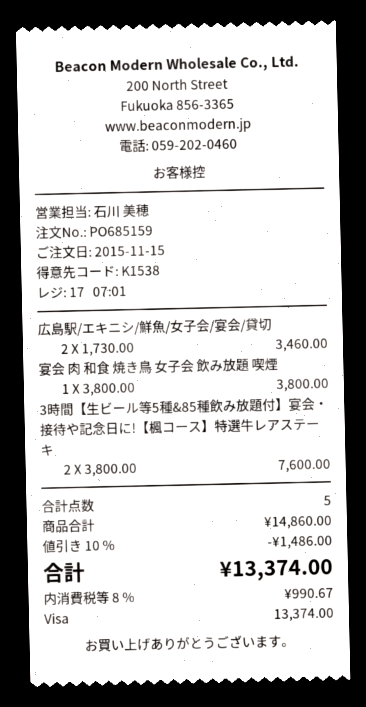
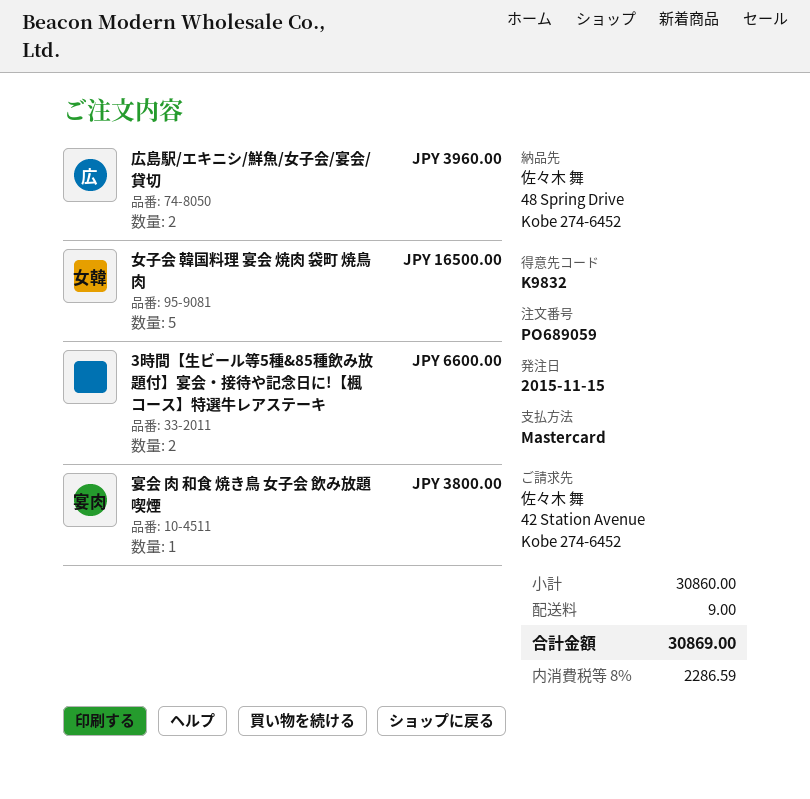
order number: PO685159 -> PO689059
customer number: K1538 -> K9832
payment method: Visa -> Mastercard
広島駅/エキニシ/鮮魚/女子会/宴会/貸切: 2 for 3460.00 -> 2 for 3960.00
3時間【生ビール等5種&85種飲み放題付】宴会・接待や記念日に!【楓コース】特選牛レアステーキ: 2 for 7600.00 -> 2 for 6600.00
女子会 韓国料理 宴会 焼肉 袋町 焼鳥 肉: none -> 5 for 16500.00
subtotal: 14860.00 -> 30860.00
discount: 10% = 1486.00 -> none
shipping: none -> 9.00
tax: 8% = 990.67 -> 8% = 2286.59
total: 13374.00 -> 30869.00

